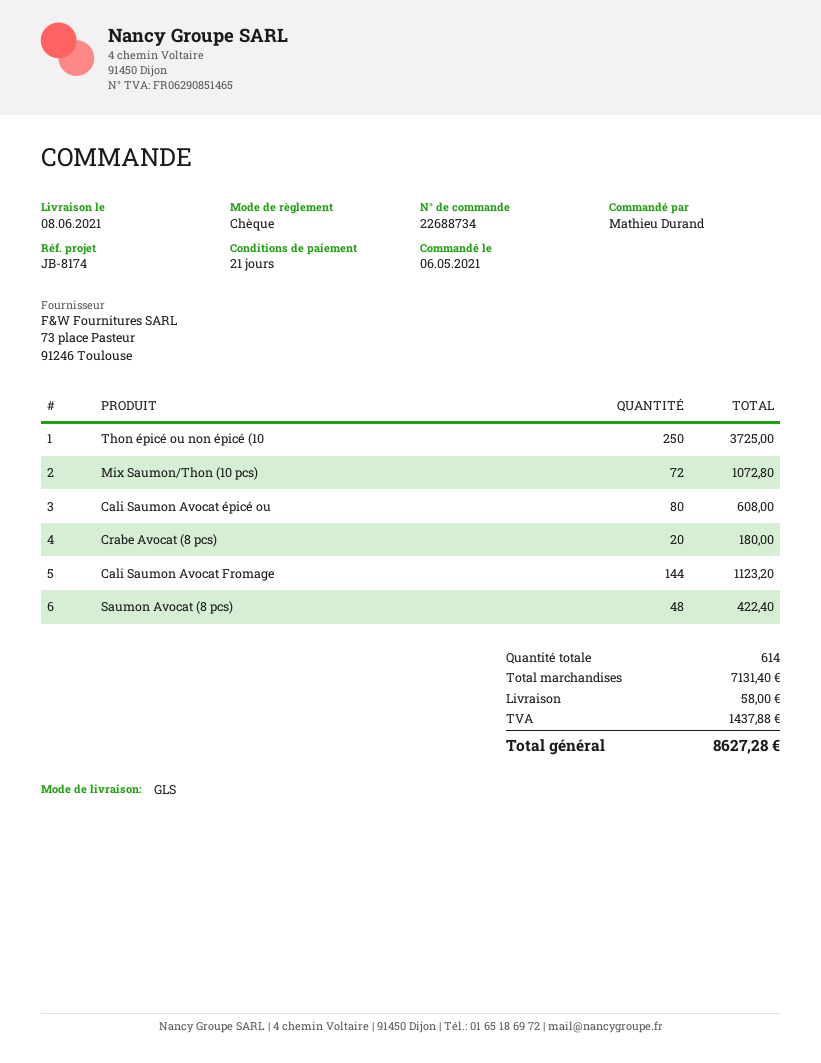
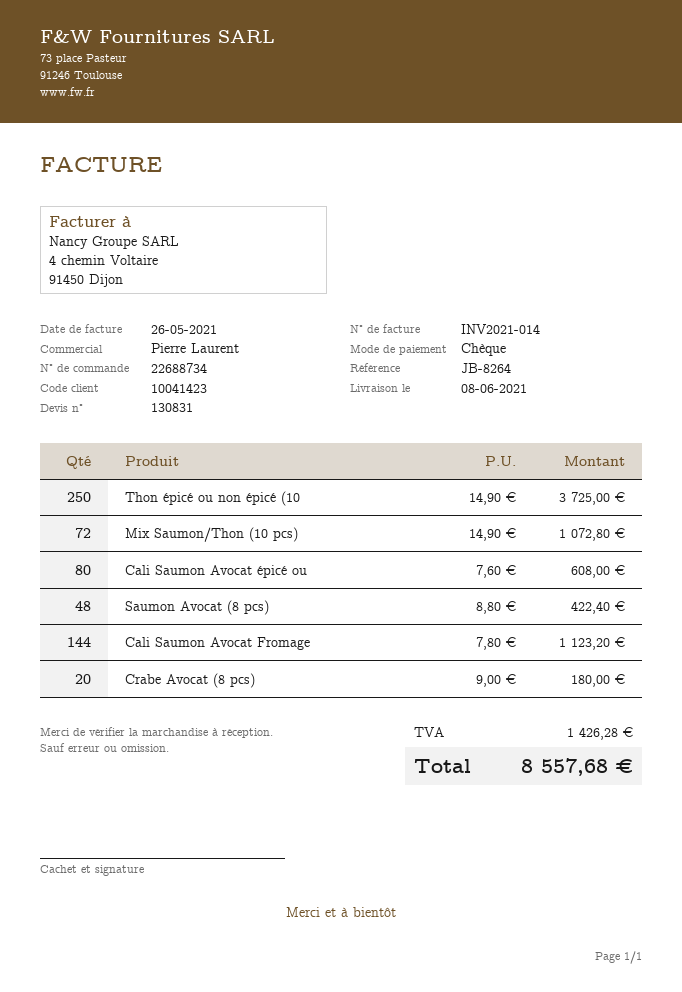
reference: JB-8174 -> JB-8264
shipping: 58.00 -> none
tax: 1437.88 -> 1426.28
total: 8627.28 -> 8557.68

